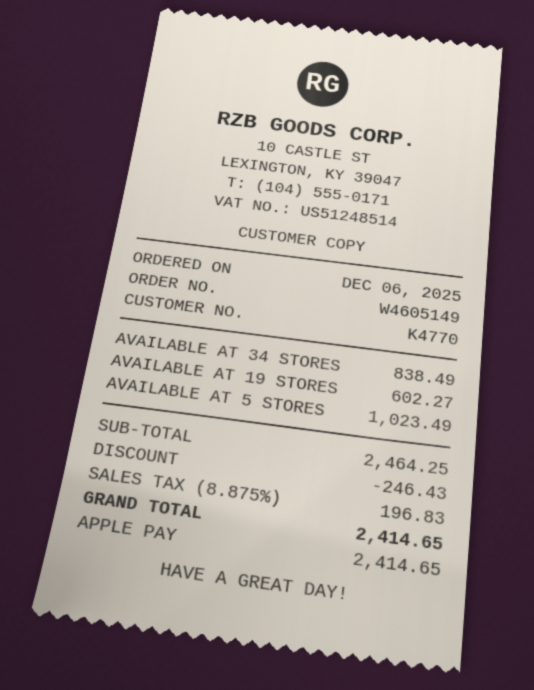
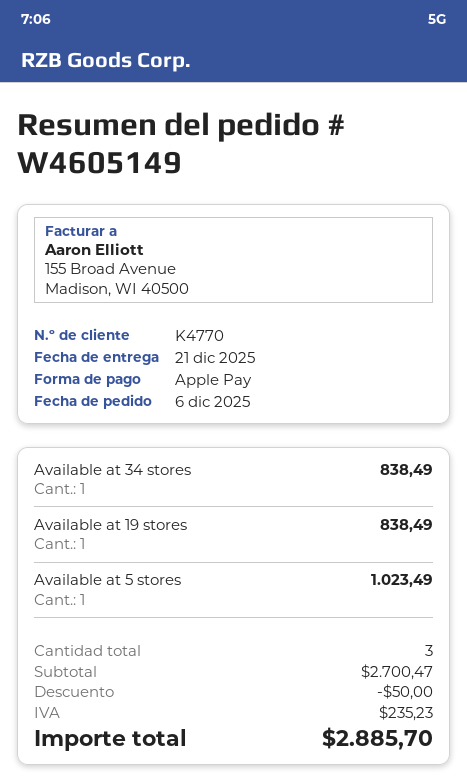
AVAILABLE AT 19 STORES: 1 for 602.27 -> 1 for 838.49
subtotal: 2464.25 -> 2700.47
discount: 246.43 -> 50.00
tax: 196.83 -> 235.23
total: 2414.65 -> 2885.70

